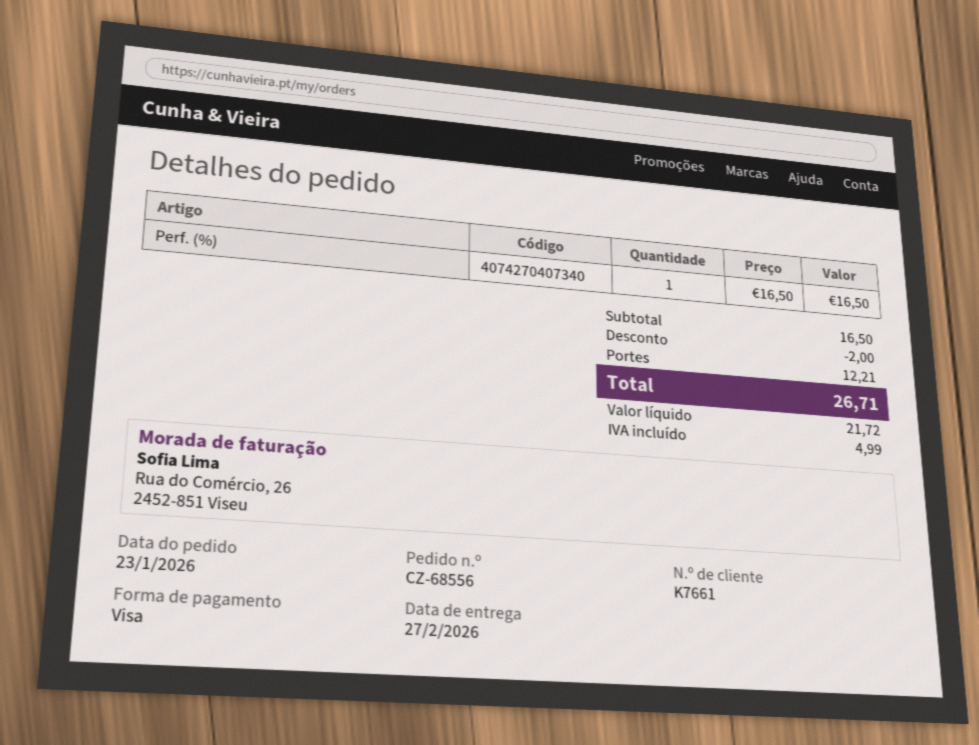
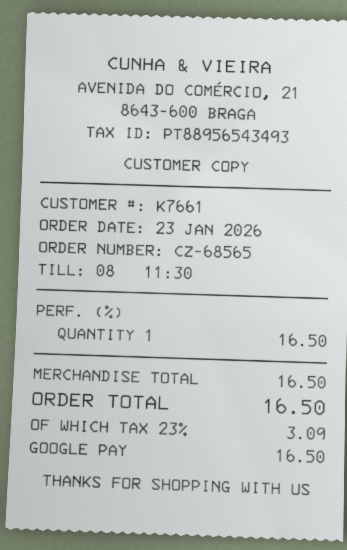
order number: CZ-68556 -> CZ-68565
payment method: Visa -> Google Pay
discount: 2.00 -> none
shipping: 12.21 -> none
tax: 4.99 -> 3.09
total: 26.71 -> 16.50

